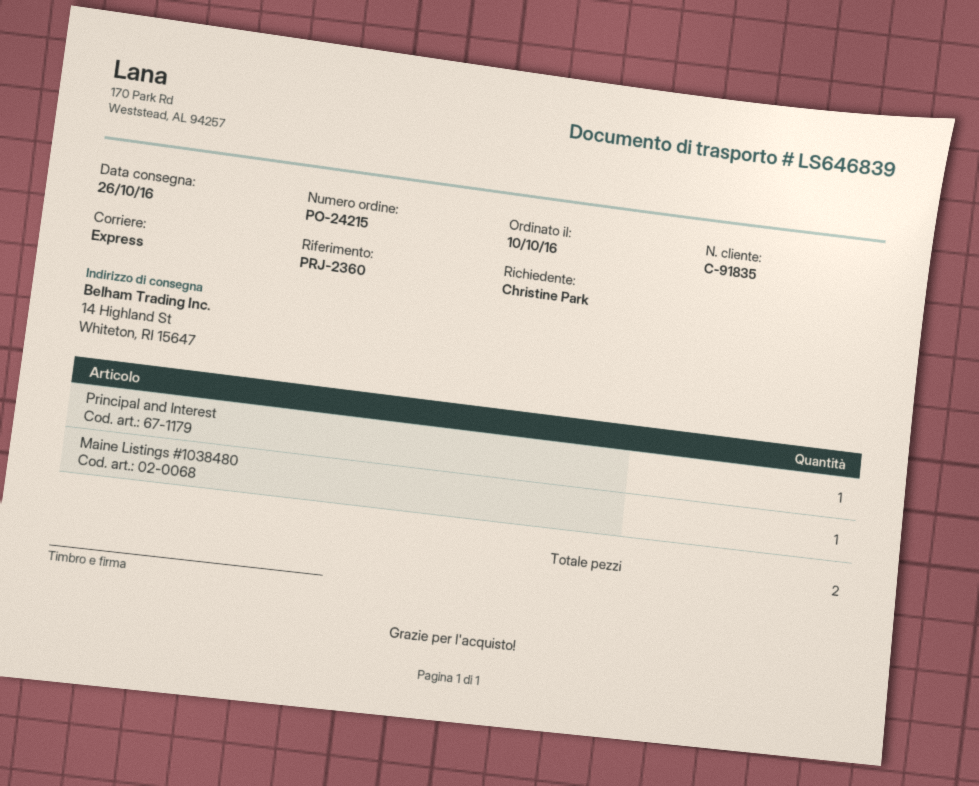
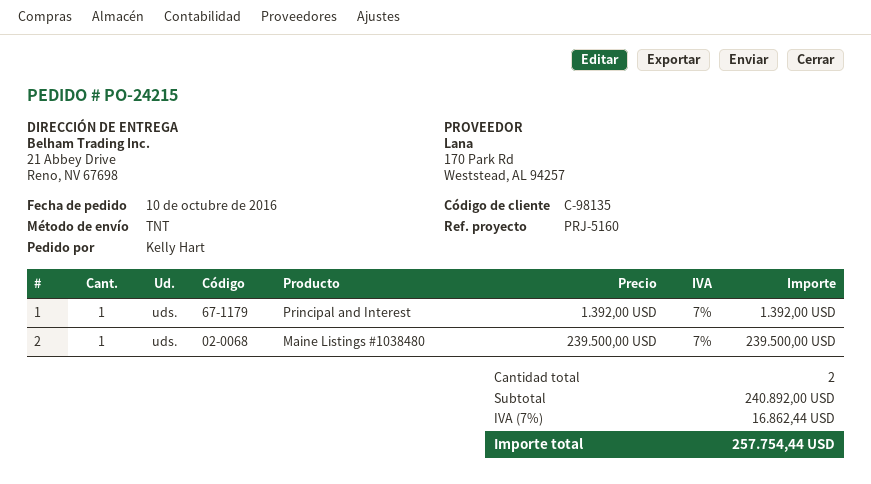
customer number: C-91835 -> C-98135
reference: PRJ-2360 -> PRJ-5160
ordered by: Christine Park -> Kelly Hart
shipping method: express -> TNT
ship to: 14 Highland St, Whiteton, RI 15647 -> 21 Abbey Drive, Reno, NV 67698

